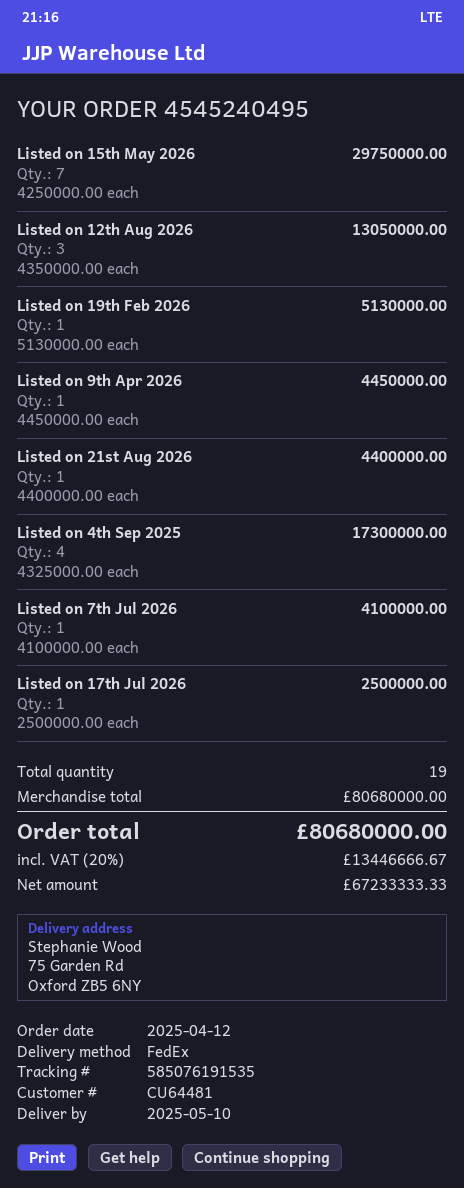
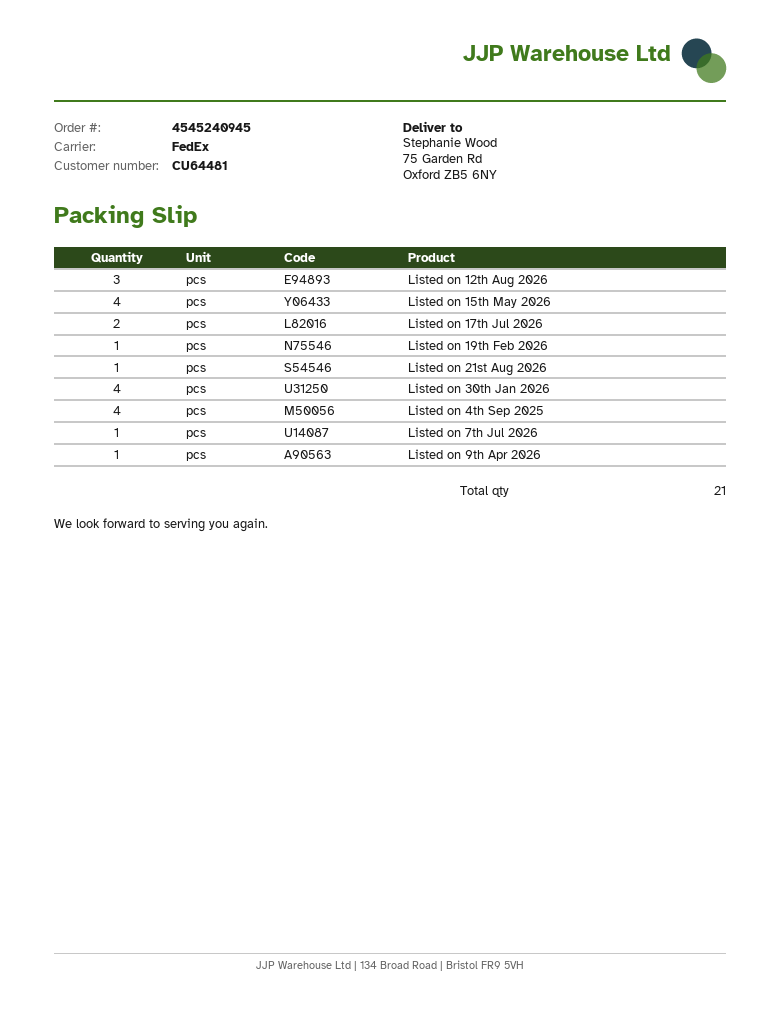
order number: 4545240495 -> 4545240945
Listed on 15th May 2026: 7 -> 4
Listed on 17th Jul 2026: 1 -> 2
Listed on 30th Jan 2026: none -> 4
total quantity: 19 -> 21

